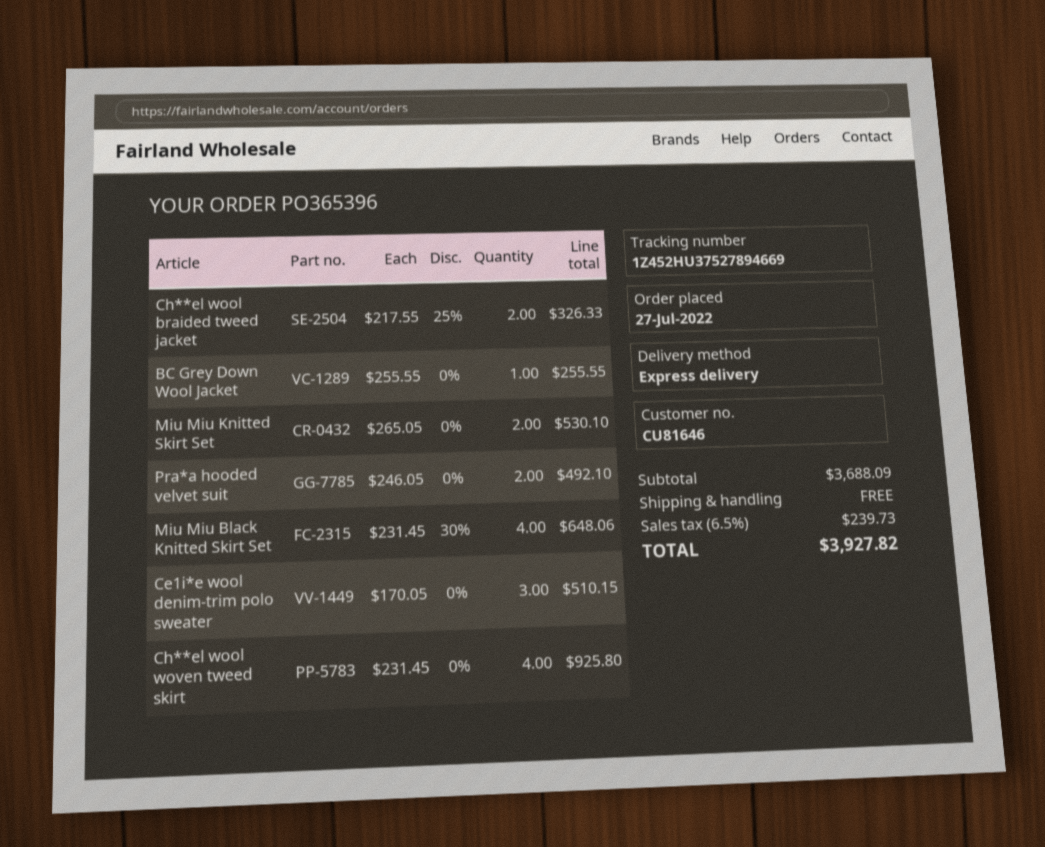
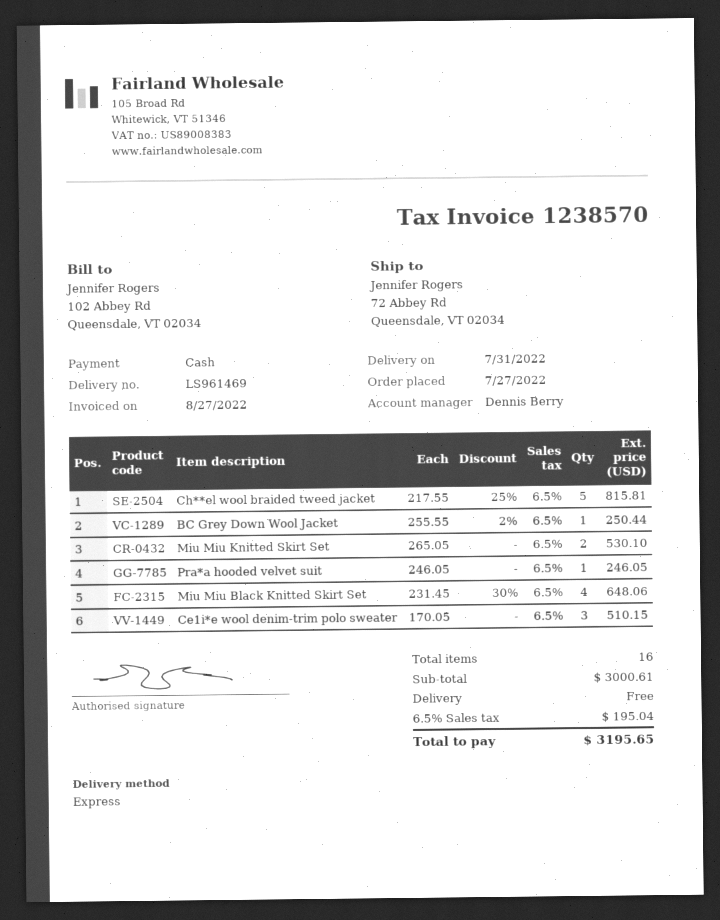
Ch**el wool braided tweed jacket: 2 x 217.55 - 25% = 326.33 -> 5 x 217.55 - 25% = 815.81
BC Grey Down Wool Jacket: 1 x 255.55 = 255.55 -> 1 x 255.55 - 2% = 250.44
Pra*a hooded velvet suit: 2 x 246.05 = 492.10 -> 1 x 246.05 = 246.05
Ch**el wool woven tweed skirt: 4 x 231.45 = 925.80 -> none
subtotal: 3688.09 -> 3000.61
tax: 6.5% = 239.73 -> 6.5% = 195.04
total: 3927.82 -> 3195.65

